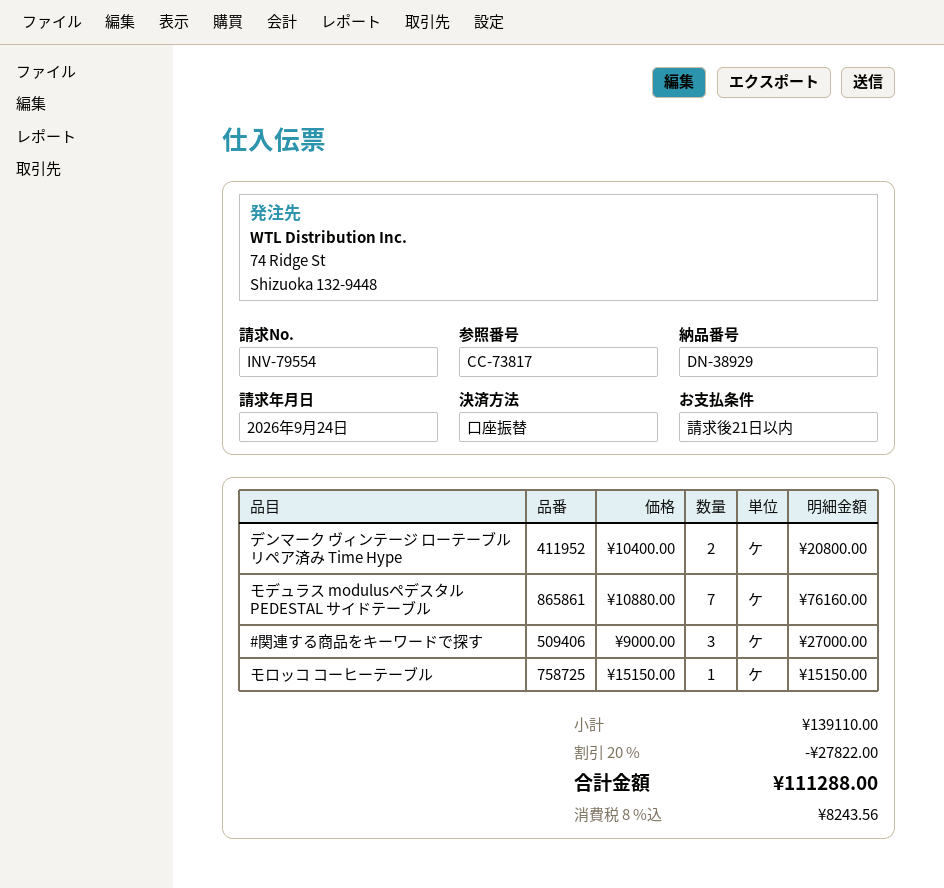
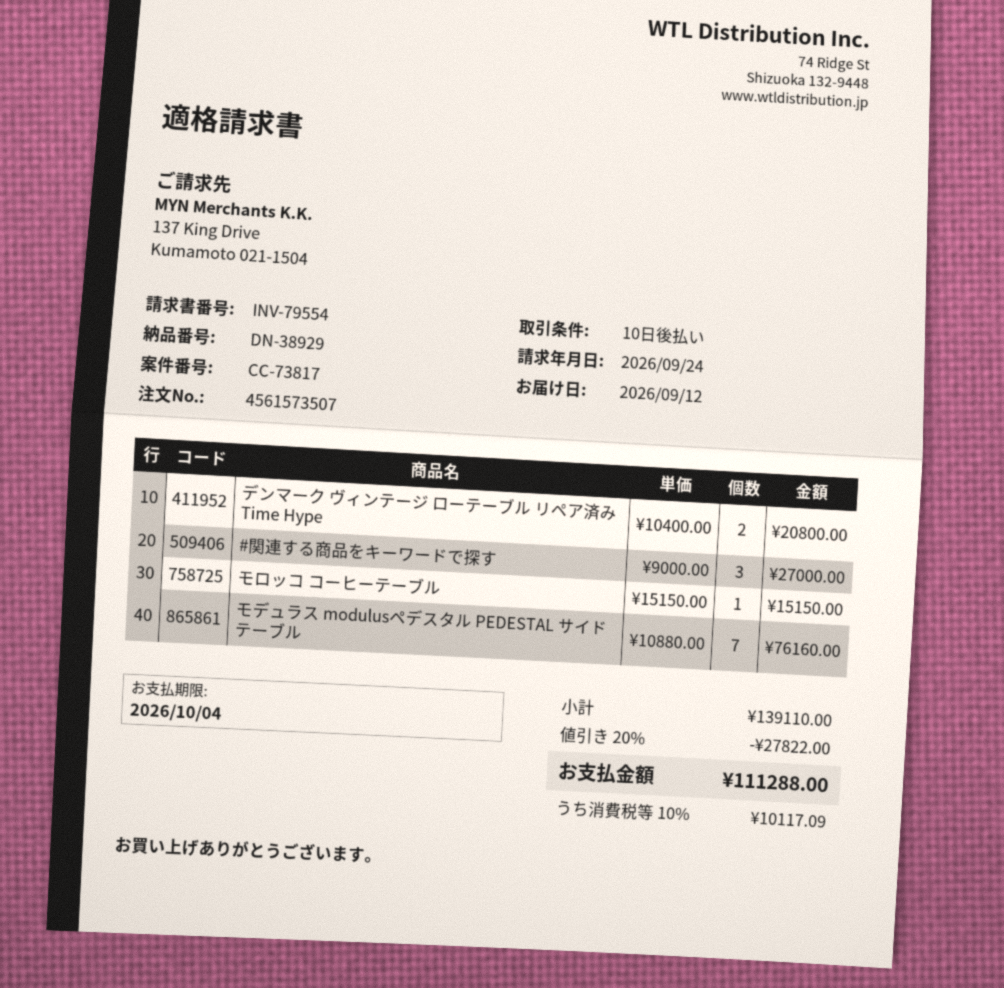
payment terms: 21 days -> 10 days
tax: 8% = 8243.56 -> 10% = 10117.09

